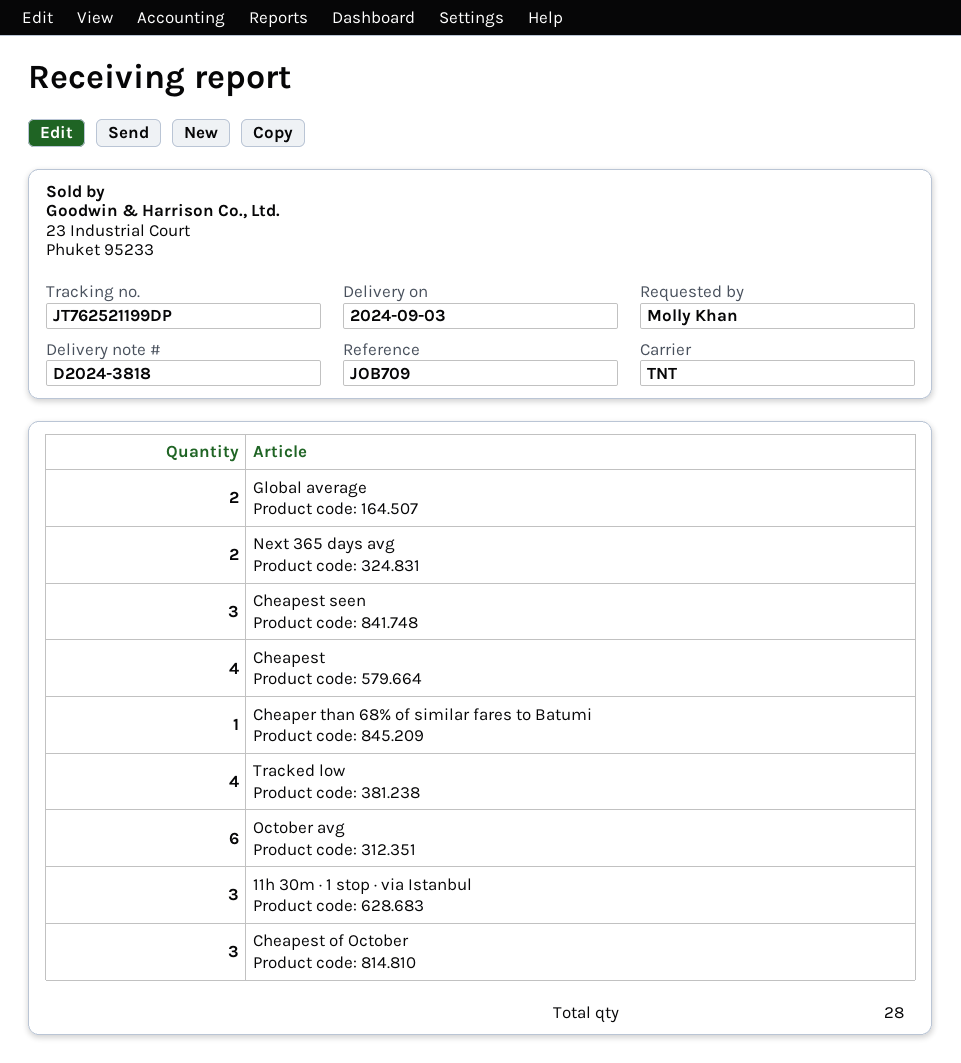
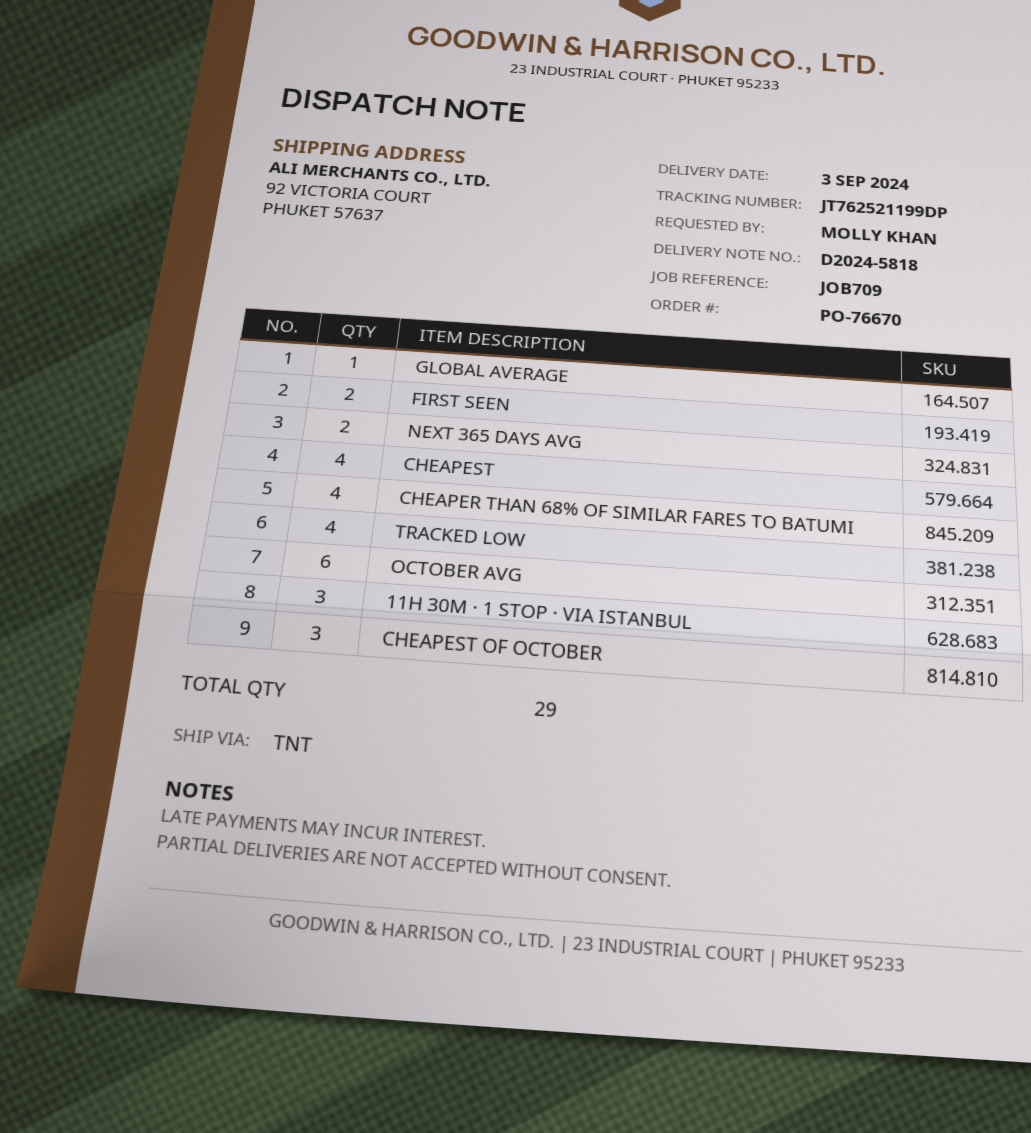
delivery note number: D2024-3818 -> D2024-5818
Global average: 2 -> 1
Cheapest seen: 3 -> none
Cheaper than 68% of similar fares to Batumi: 1 -> 4
FIRST SEEN: none -> 2
total quantity: 28 -> 29

